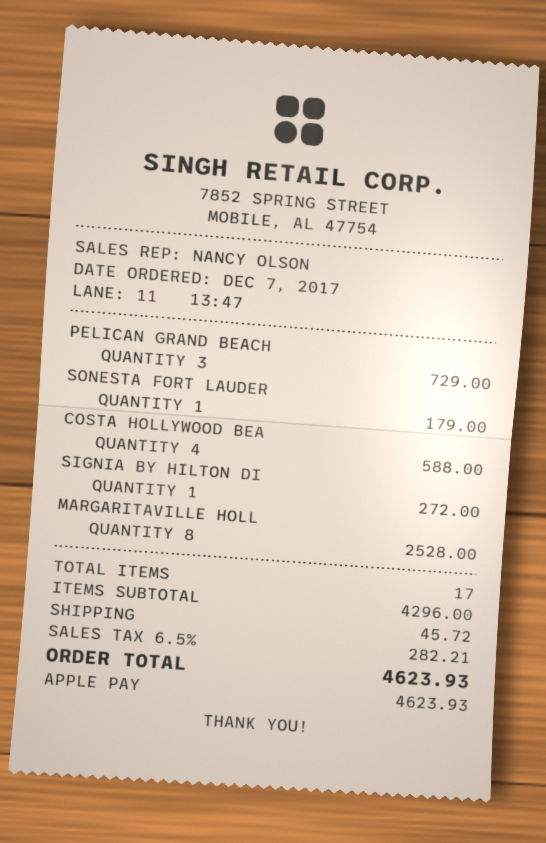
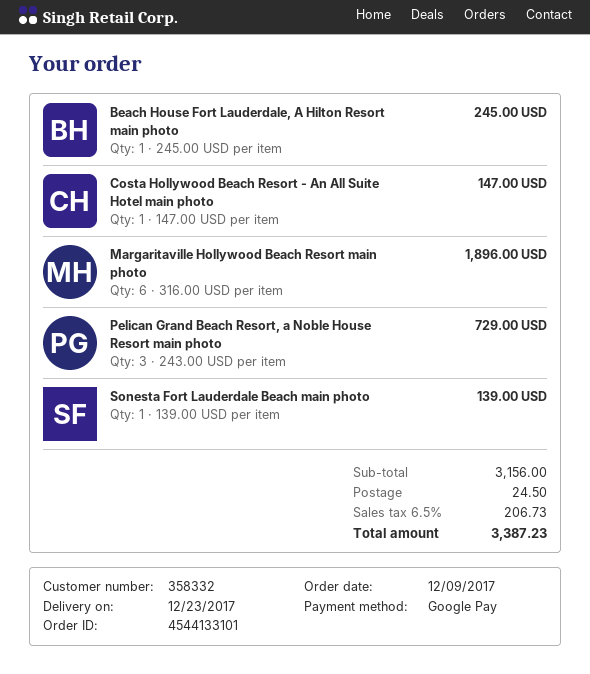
order date: 2017-12-07 -> 2017-12-09
payment method: Apple Pay -> Google Pay
SONESTA FORT LAUDER: 1 for 179.00 -> 1 for 139.00
COSTA HOLLYWOOD BEA: 4 for 588.00 -> 1 for 147.00
SIGNIA BY HILTON DI: 1 for 272.00 -> none
MARGARITAVILLE HOLL: 8 for 2528.00 -> 6 for 1896.00
Beach House Fort Lauderdale, A Hilton Resort main photo: none -> 1 for 245.00
subtotal: 4296.00 -> 3156.00
shipping: 45.72 -> 24.50
tax: 6.5% = 282.21 -> 6.5% = 206.73
total: 4623.93 -> 3387.23

